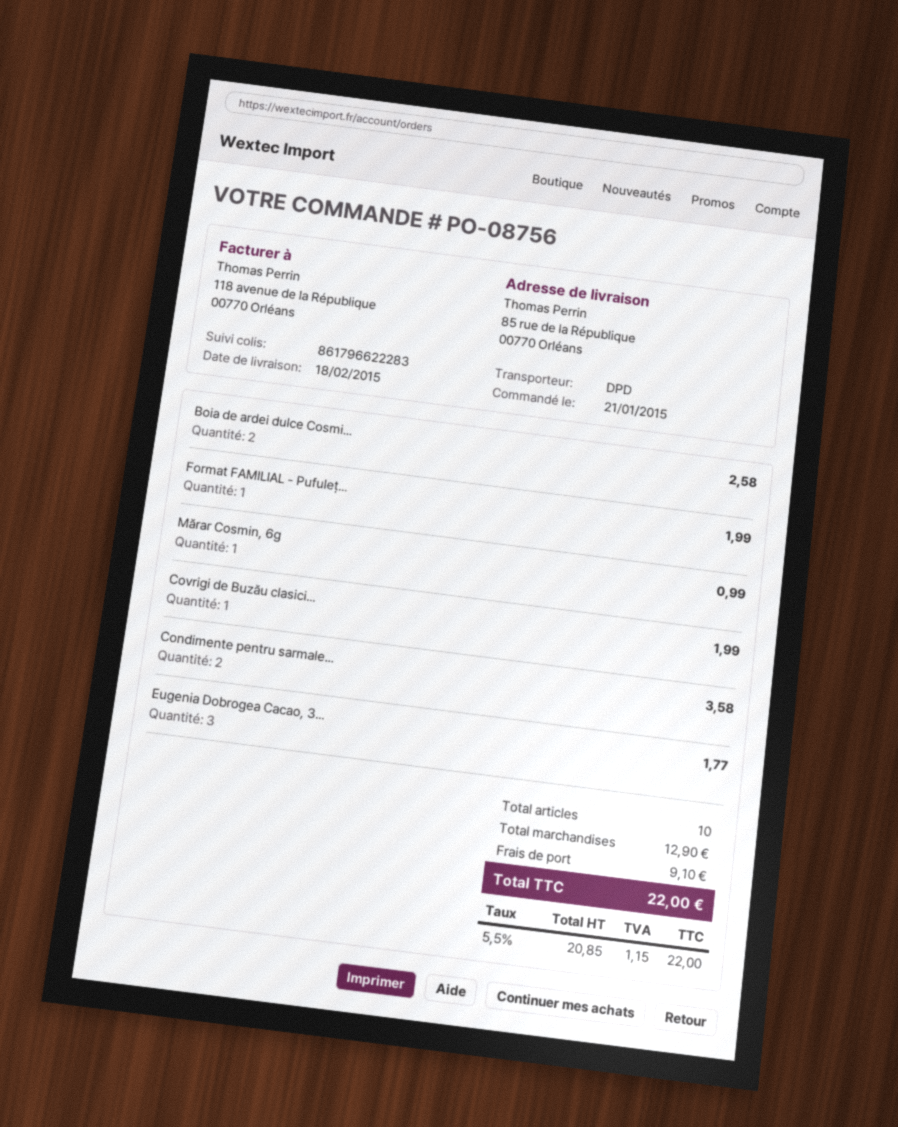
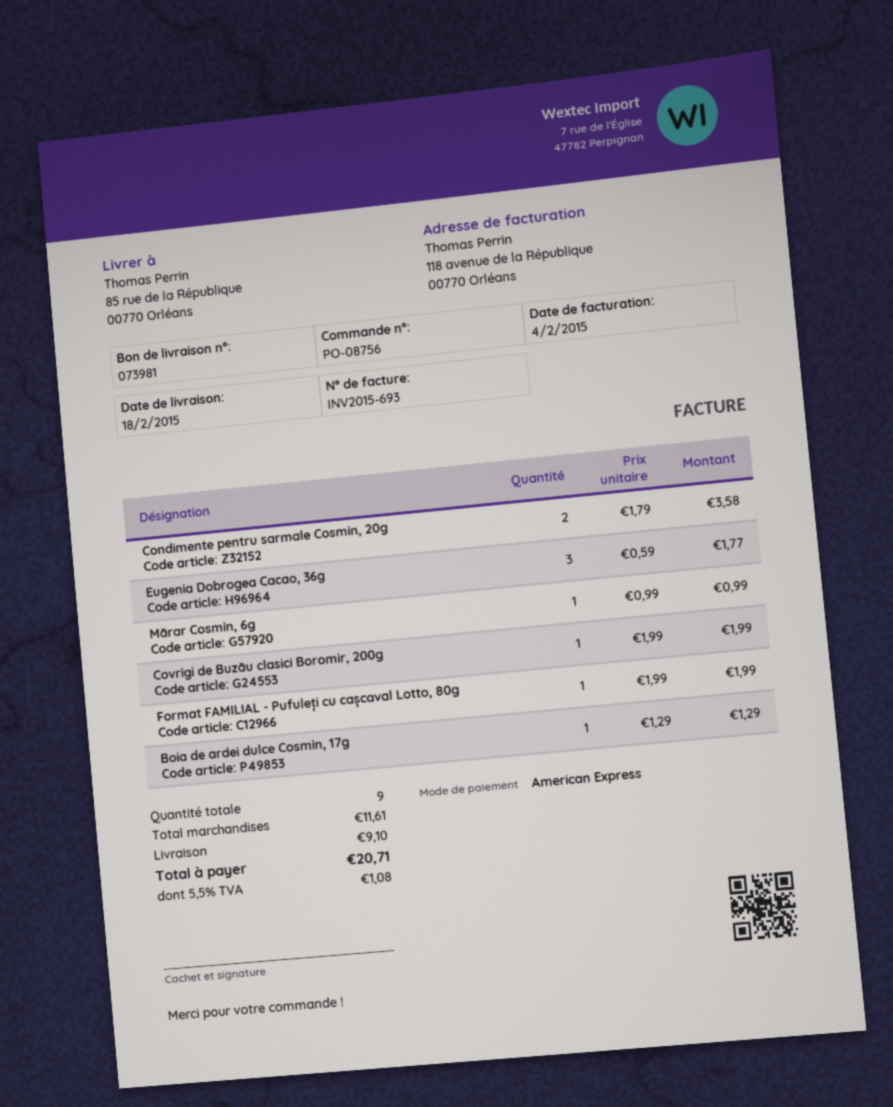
Boia de ardei dulce Cosmi...: 2 for 2.58 -> 1 for 1.29
total quantity: 10 -> 9
subtotal: 12.90 -> 11.61
tax: 5.5% = 1.15 -> 5.5% = 1.08
total: 22.00 -> 20.71

